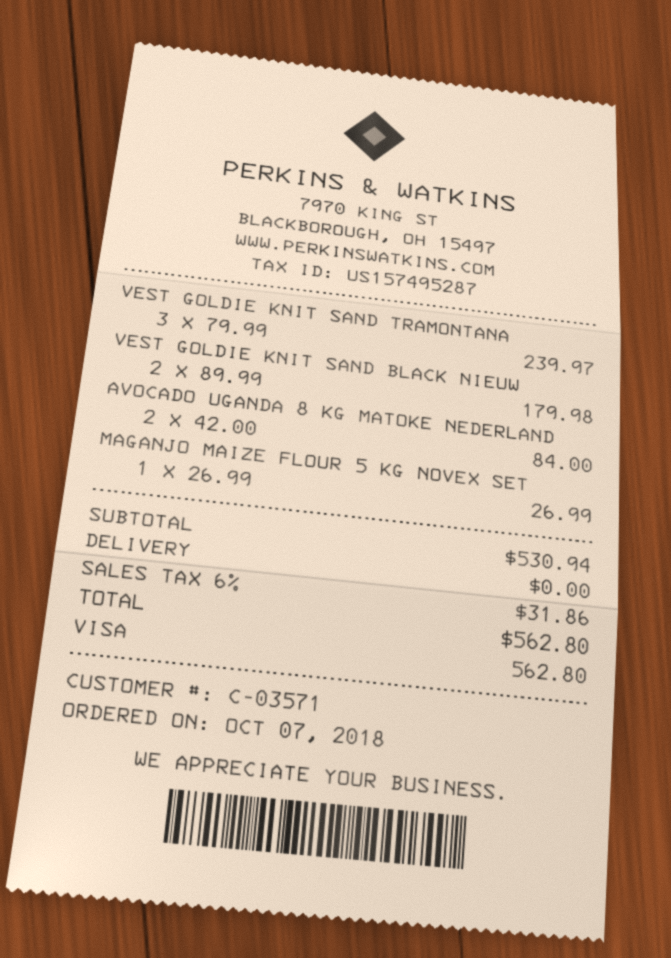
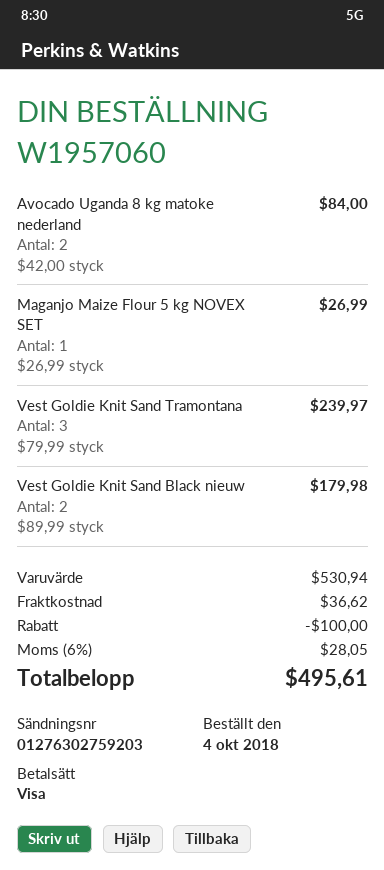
order date: 2018-10-07 -> 2018-10-04
discount: none -> 100.00
shipping: 0.00 -> 36.62
tax: 6% = 31.86 -> 6% = 28.05
total: 562.80 -> 495.61

